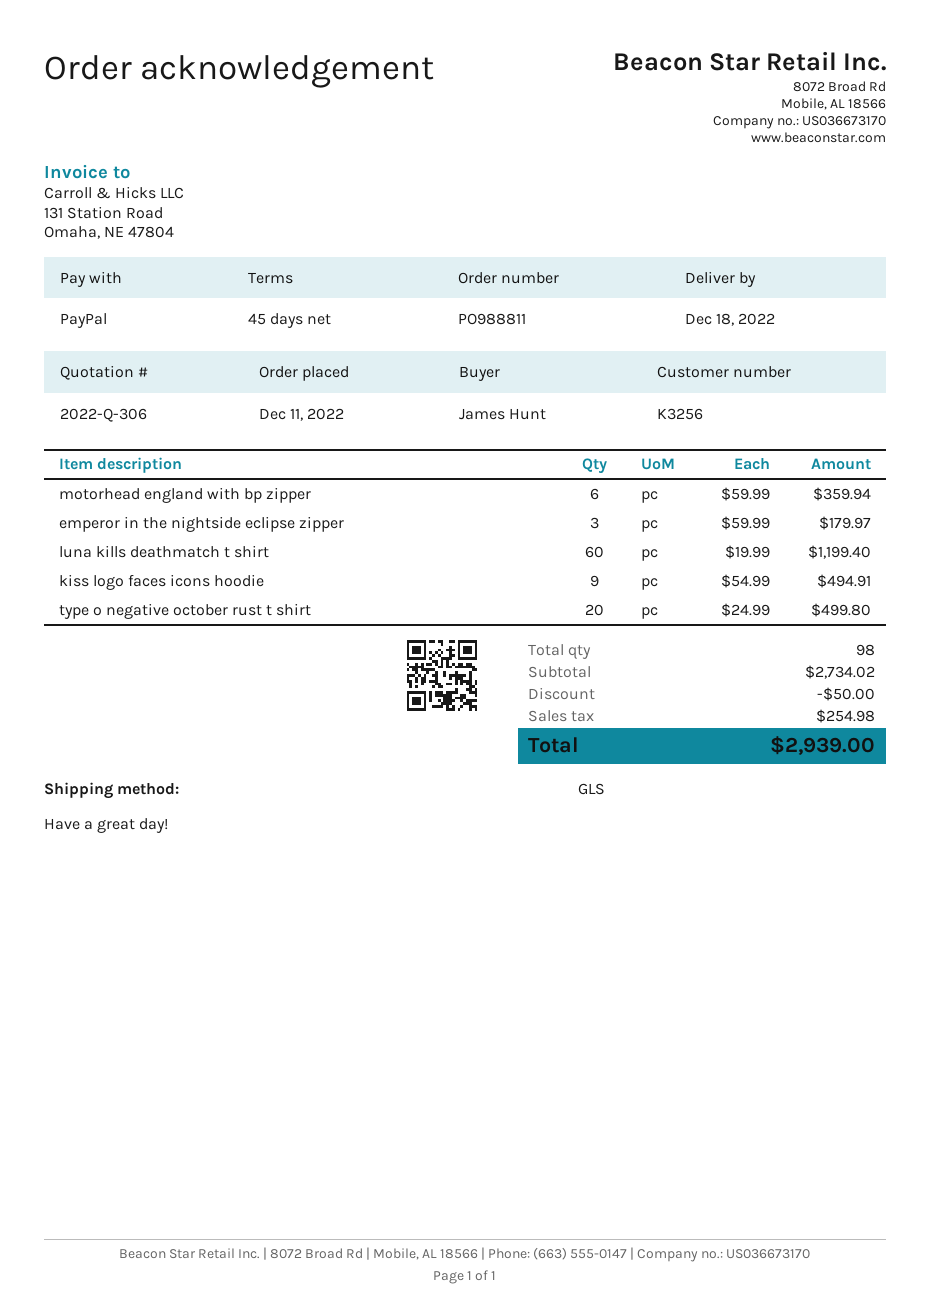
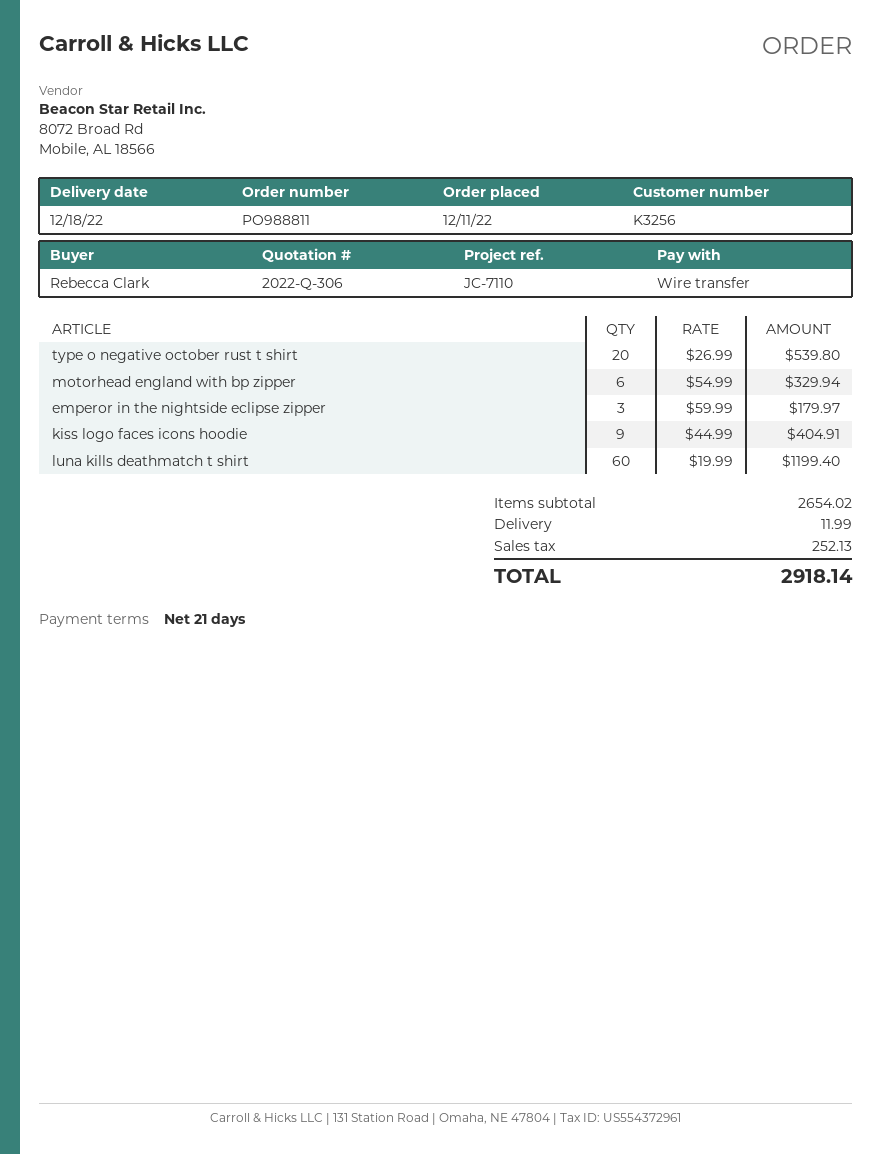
payment terms: 45 days -> 21 days
ordered by: James Hunt -> Rebecca Clark
payment method: PayPal -> bank transfer
motorhead england with bp zipper: 6 x 59.99 = 359.94 -> 6 x 54.99 = 329.94
kiss logo faces icons hoodie: 9 x 54.99 = 494.91 -> 9 x 44.99 = 404.91
type o negative october rust t shirt: 20 x 24.99 = 499.80 -> 20 x 26.99 = 539.80
subtotal: 2734.02 -> 2654.02
discount: 50.00 -> none
shipping: none -> 11.99
tax: 254.98 -> 252.13
total: 2939.00 -> 2918.14

